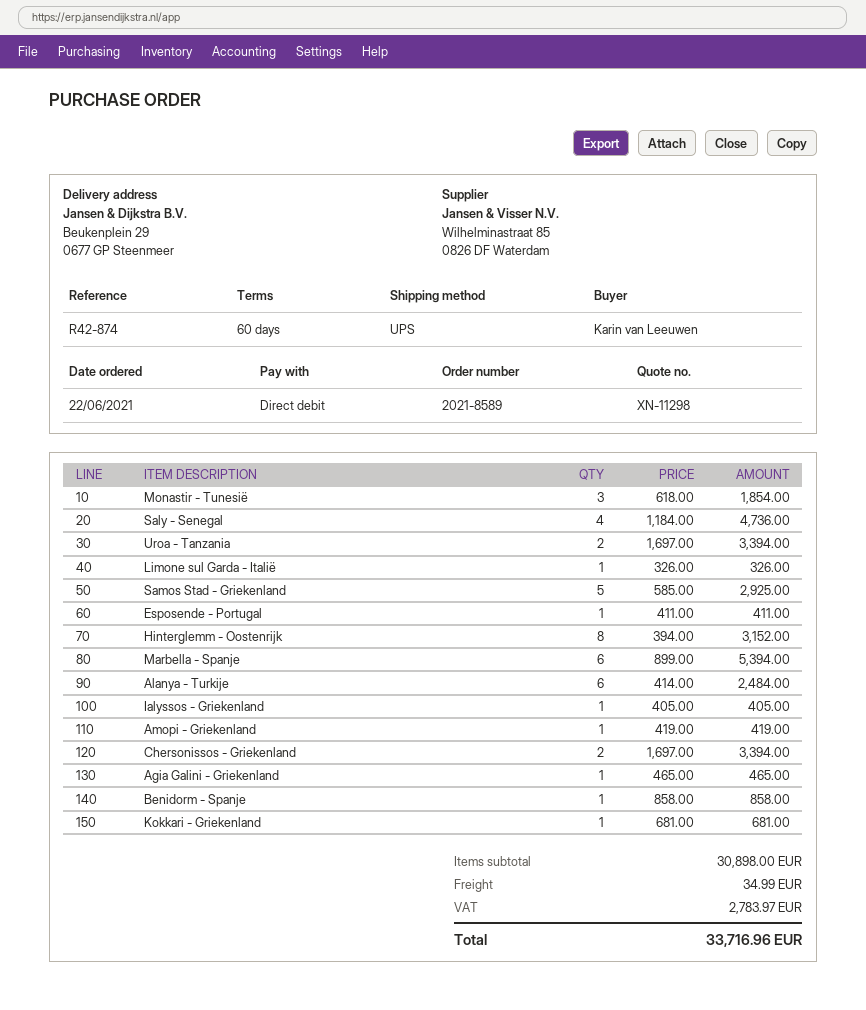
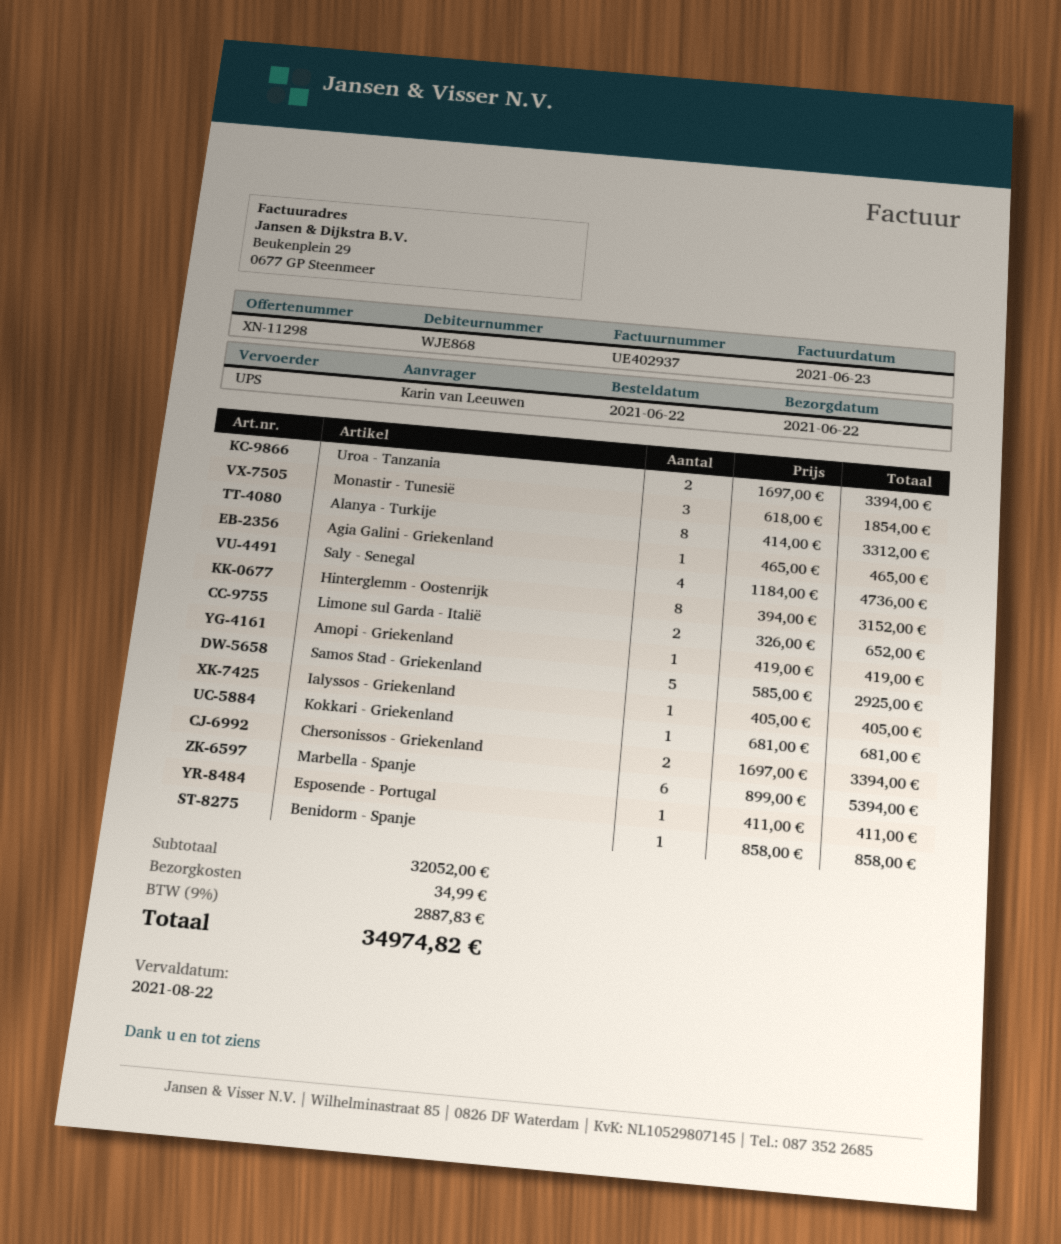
Limone sul Garda - Italië: 1 x 326.00 = 326.00 -> 2 x 326.00 = 652.00
Alanya - Turkije: 6 x 414.00 = 2484.00 -> 8 x 414.00 = 3312.00
subtotal: 30898.00 -> 32052.00
tax: 2783.97 -> 2887.83
total: 33716.96 -> 34974.82

